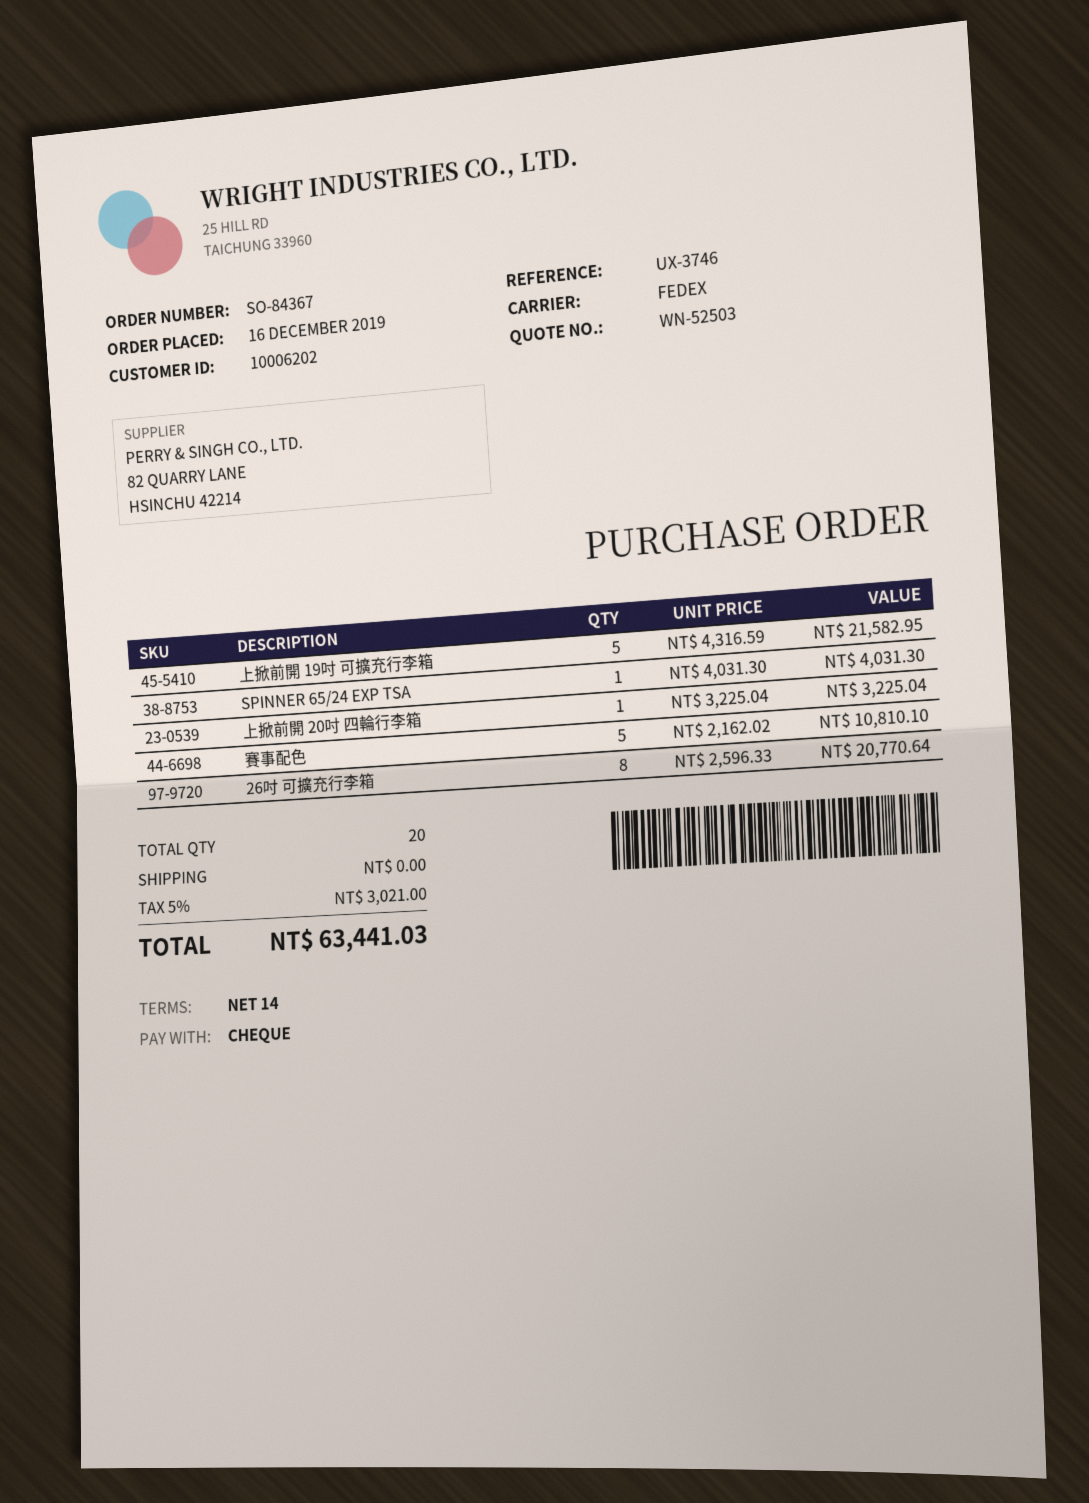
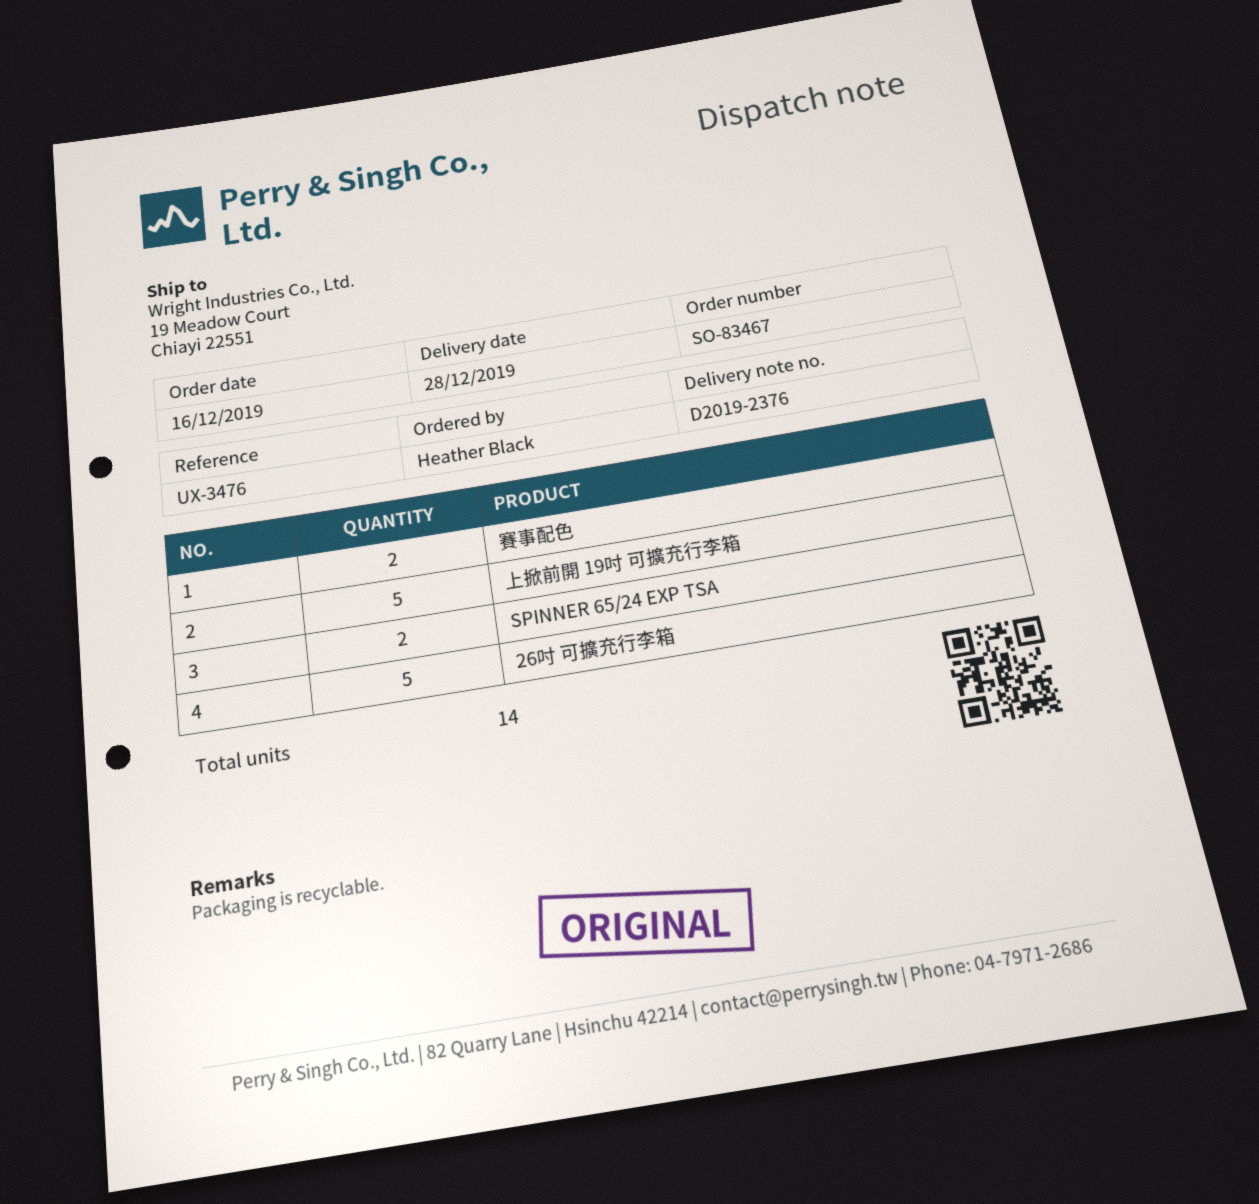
order number: SO-84367 -> SO-83467
reference: UX-3746 -> UX-3476
SPINNER 65/24 EXP TSA: 1 -> 2
上掀前開 20吋 四輪行李箱: 1 -> none
賽事配色: 5 -> 2
26吋 可擴充行李箱: 8 -> 5
total quantity: 20 -> 14

